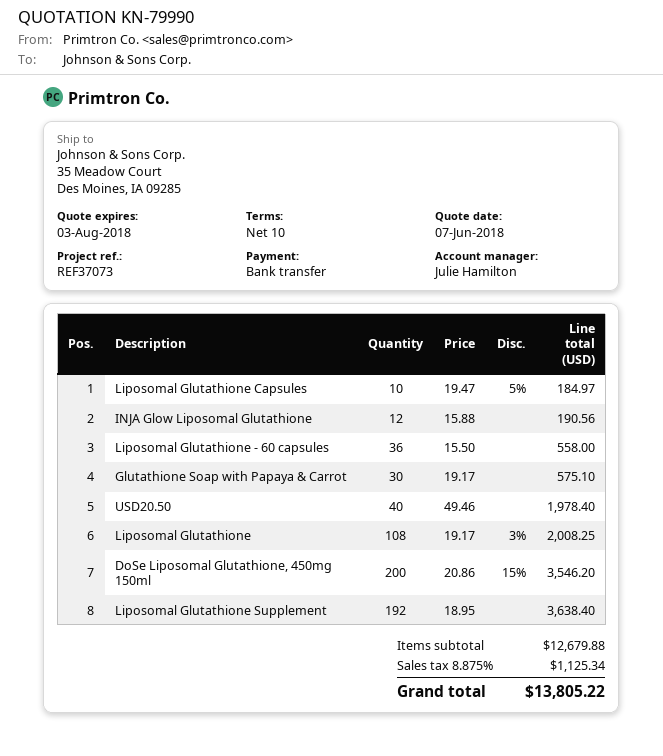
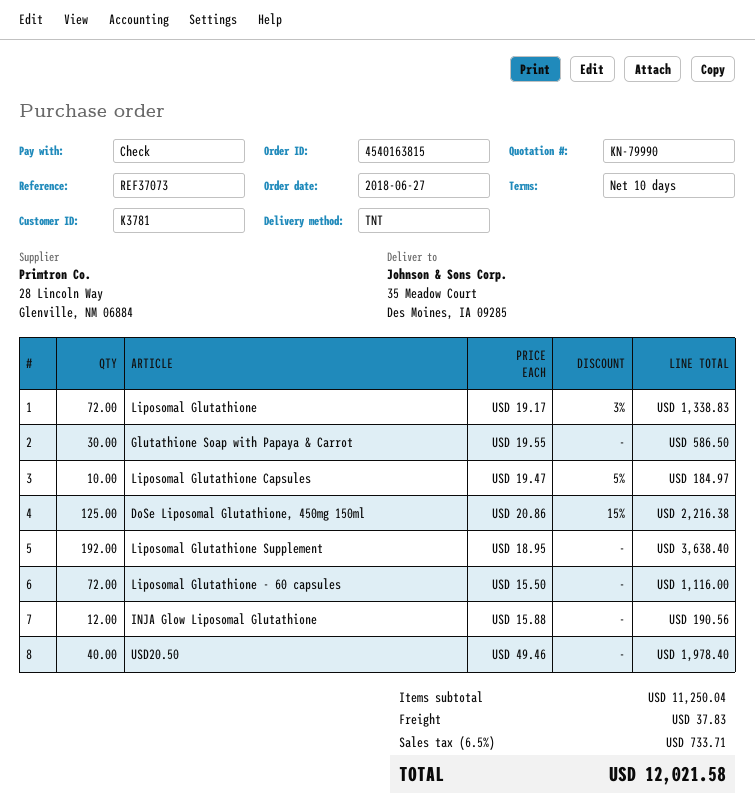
payment method: bank transfer -> cheque
Liposomal Glutathione - 60 capsules: 36 x 15.50 = 558.00 -> 72 x 15.50 = 1116.00
Glutathione Soap with Papaya & Carrot: 30 x 19.17 = 575.10 -> 30 x 19.55 = 586.50
Liposomal Glutathione: 108 x 19.17 - 3% = 2008.25 -> 72 x 19.17 - 3% = 1338.83
DoSe Liposomal Glutathione, 450mg 150ml: 200 x 20.86 - 15% = 3546.20 -> 125 x 20.86 - 15% = 2216.38
subtotal: 12679.88 -> 11250.04
shipping: none -> 37.83
tax: 8.875% = 1125.34 -> 6.5% = 733.71
total: 13805.22 -> 12021.58

